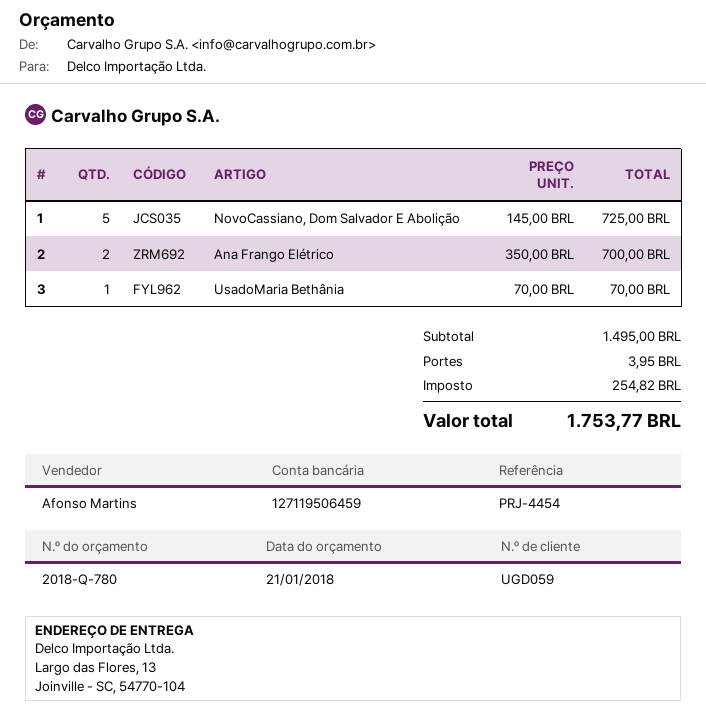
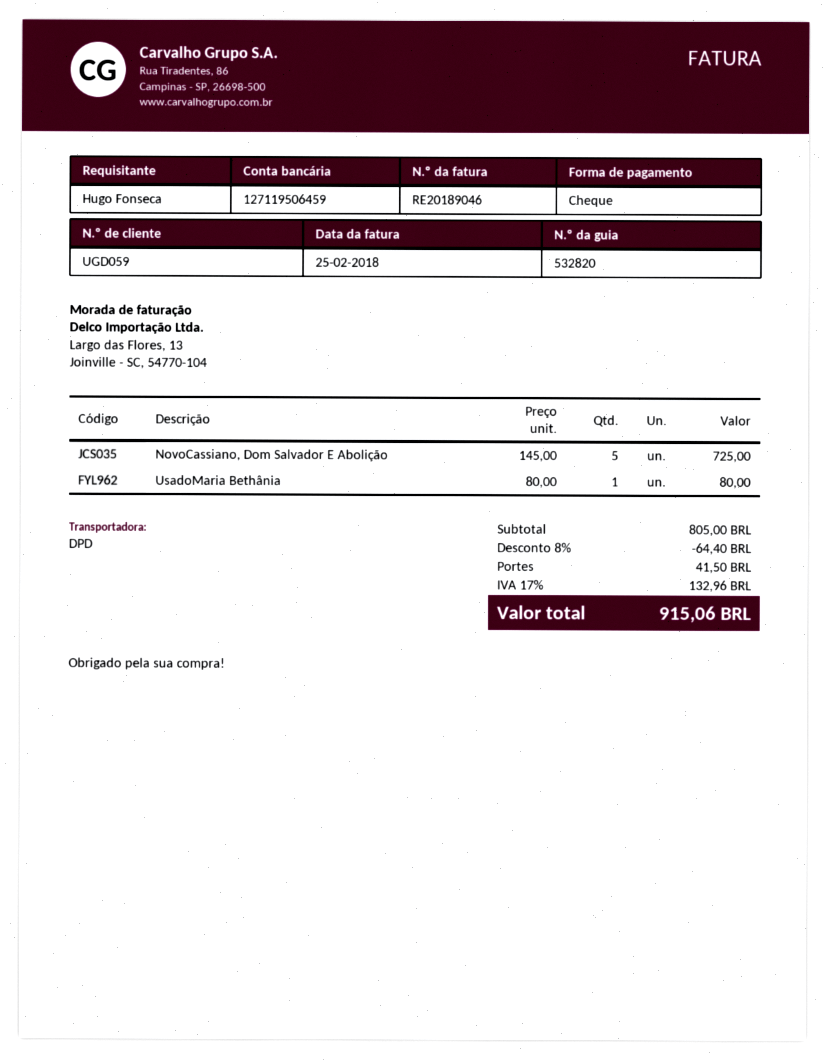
Ana Frango Elétrico: 2 x 350.00 = 700.00 -> none
UsadoMaria Bethânia: 1 x 70.00 = 70.00 -> 1 x 80.00 = 80.00
subtotal: 1495.00 -> 805.00
discount: none -> 8% = 64.40
shipping: 3.95 -> 41.50
tax: 254.82 -> 132.96
total: 1753.77 -> 915.06

